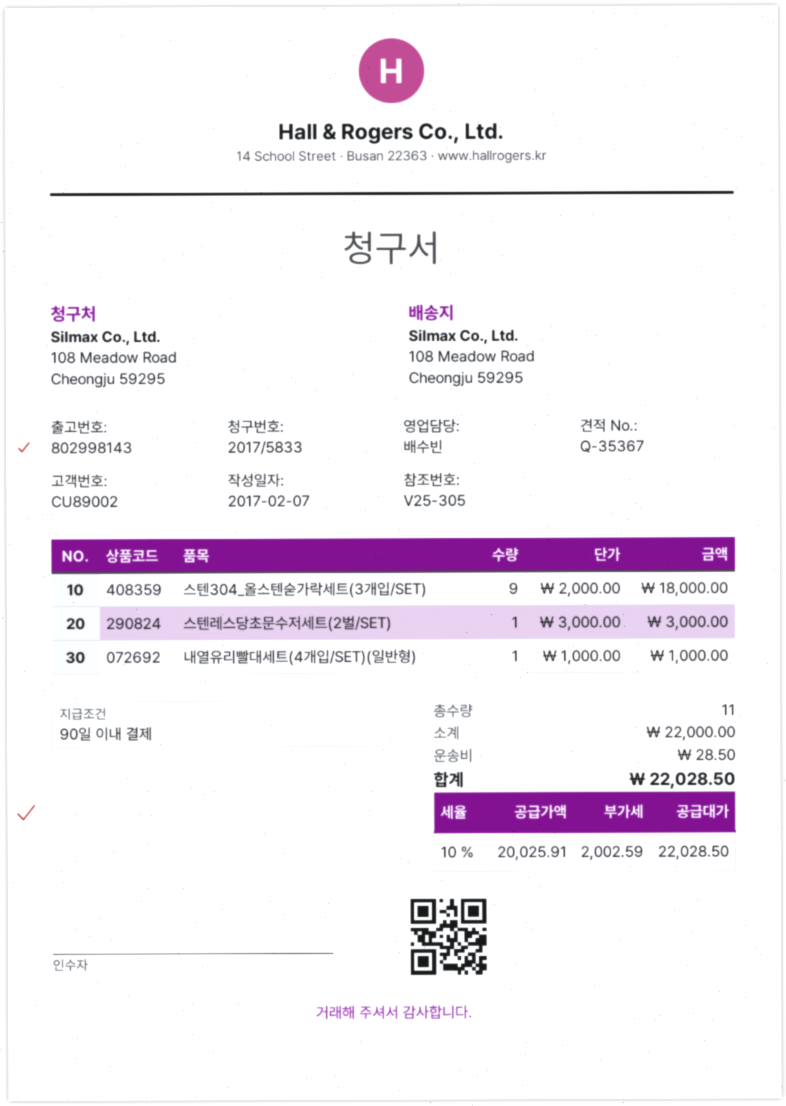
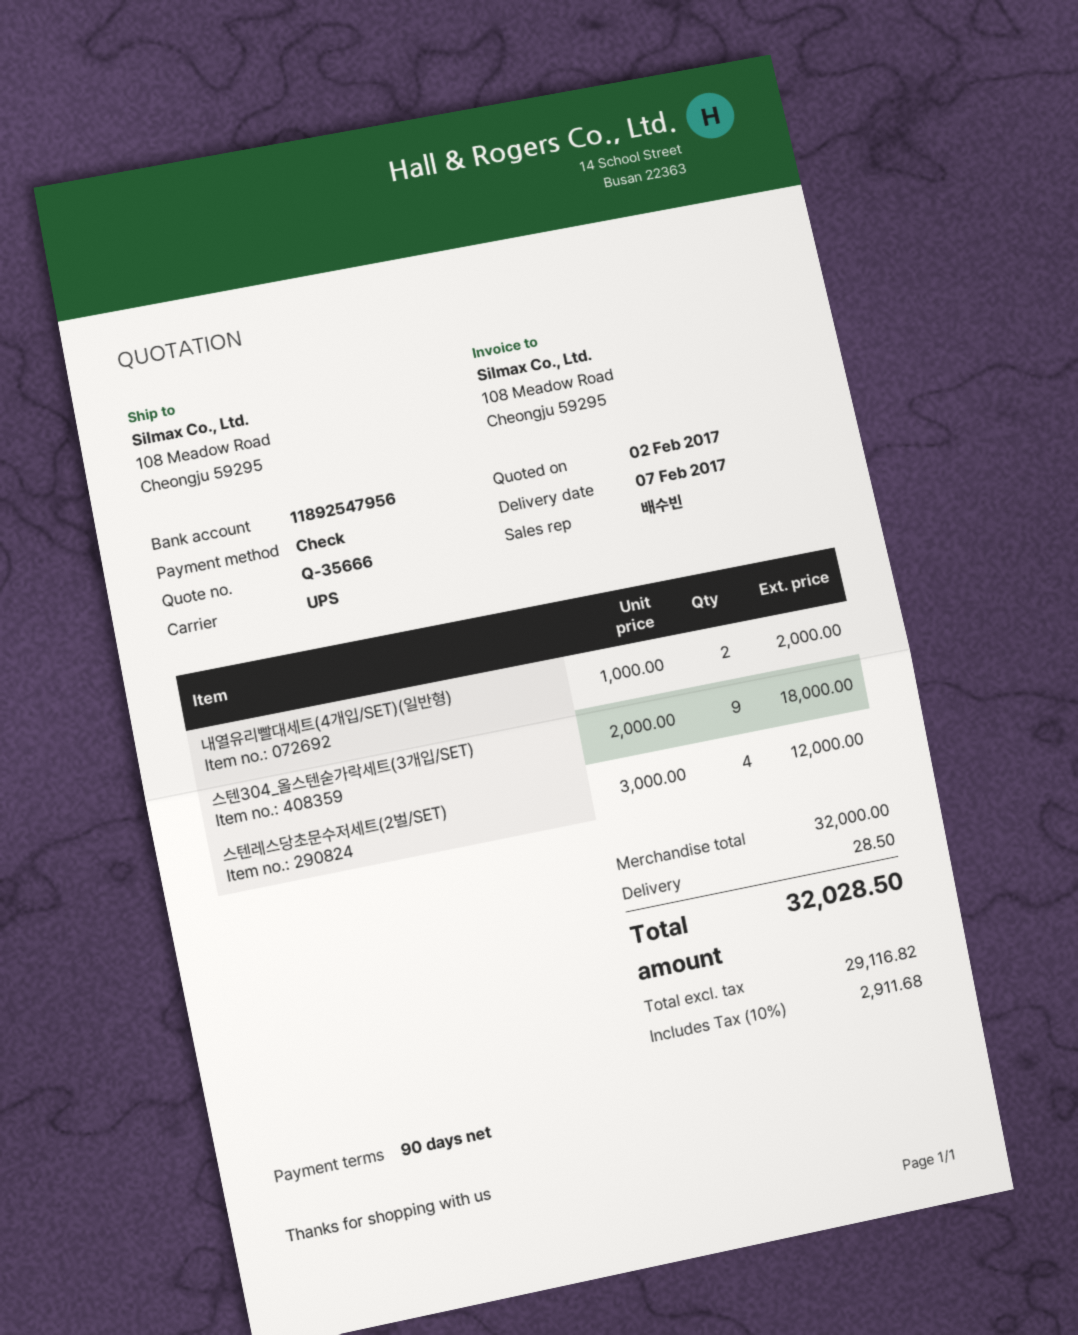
quote number: Q-35367 -> Q-35666
스텐레스당초문수저세트(2벌/SET): 1 x 3000.00 = 3000.00 -> 4 x 3000.00 = 12000.00
내열유리빨대세트(4개입/SET)(일반형): 1 x 1000.00 = 1000.00 -> 2 x 1000.00 = 2000.00
subtotal: 22000.00 -> 32000.00
net: 20025.91 -> 29116.82
tax: 10% = 2002.59 -> 10% = 2911.68
total: 22028.50 -> 32028.50

